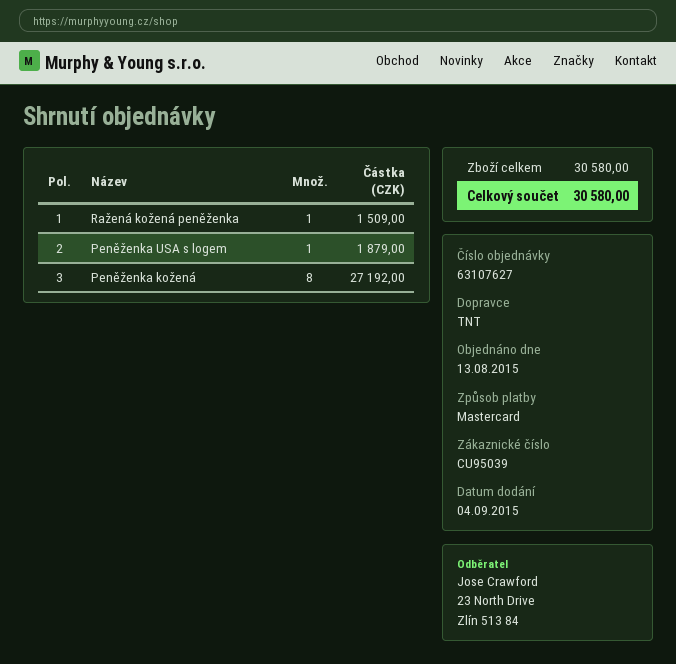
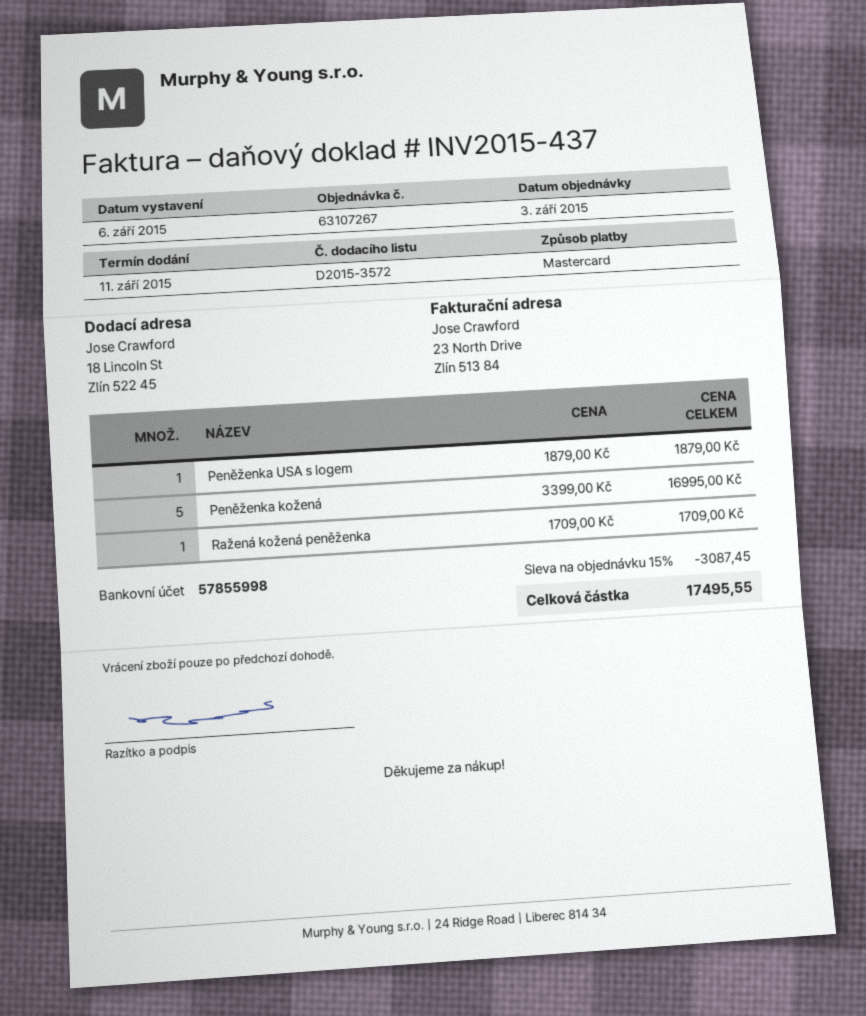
order number: 63107627 -> 63107267
order date: 2015-08-13 -> 2015-09-03
delivery date: 2015-09-04 -> 2015-09-11
Ražená kožená peněženka: 1 for 1509.00 -> 1 for 1709.00
Peněženka kožená: 8 for 27192.00 -> 5 for 16995.00
discount: none -> 15% = 3087.45
total: 30580.00 -> 17495.55

